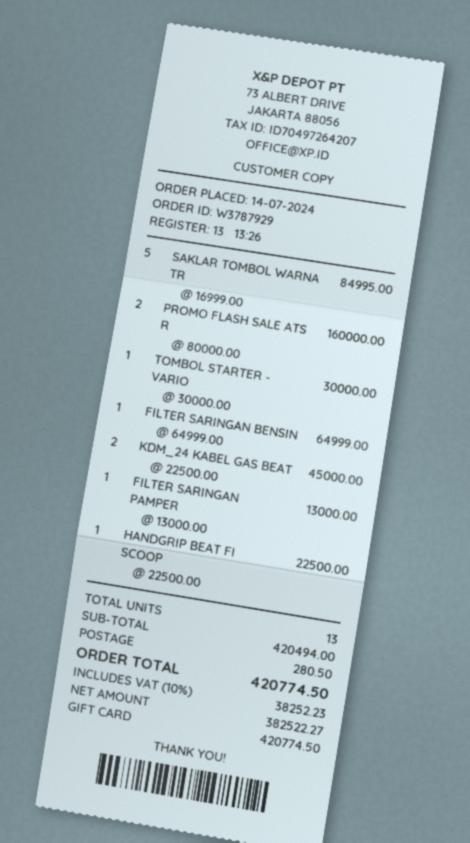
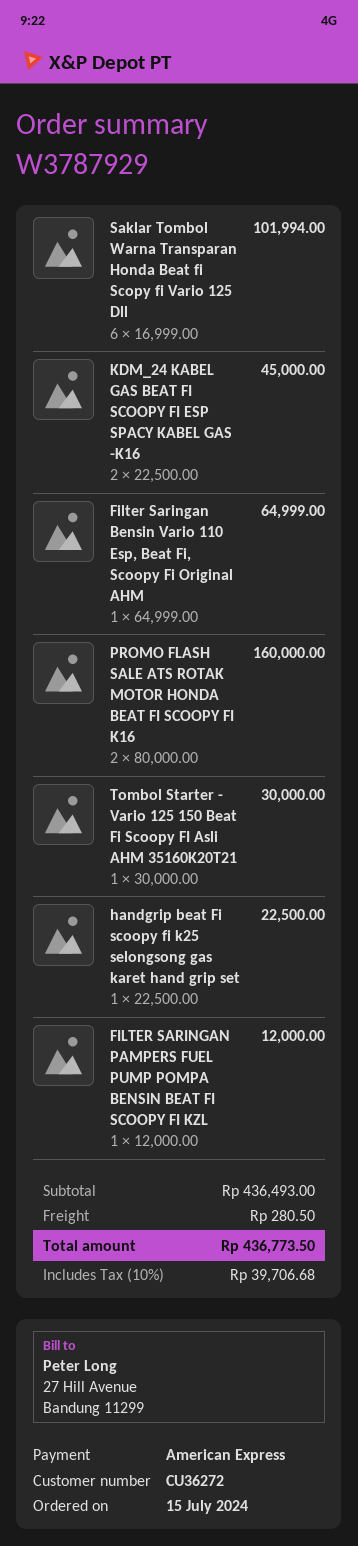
order date: 2024-07-14 -> 2024-07-15
payment method: gift card -> American Express
SAKLAR TOMBOL WARNA TR: 5 x 16999.00 = 84995.00 -> 6 x 16999.00 = 101994.00
FILTER SARINGAN PAMPER: 1 x 13000.00 = 13000.00 -> 1 x 12000.00 = 12000.00
subtotal: 420494.00 -> 436493.00
tax: 10% = 38252.23 -> 10% = 39706.68
total: 420774.50 -> 436773.50

